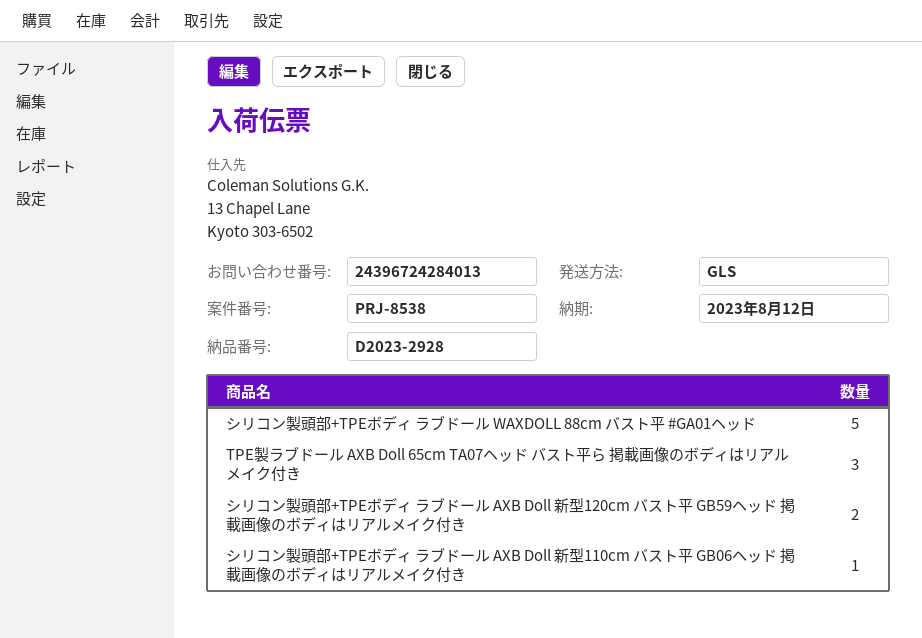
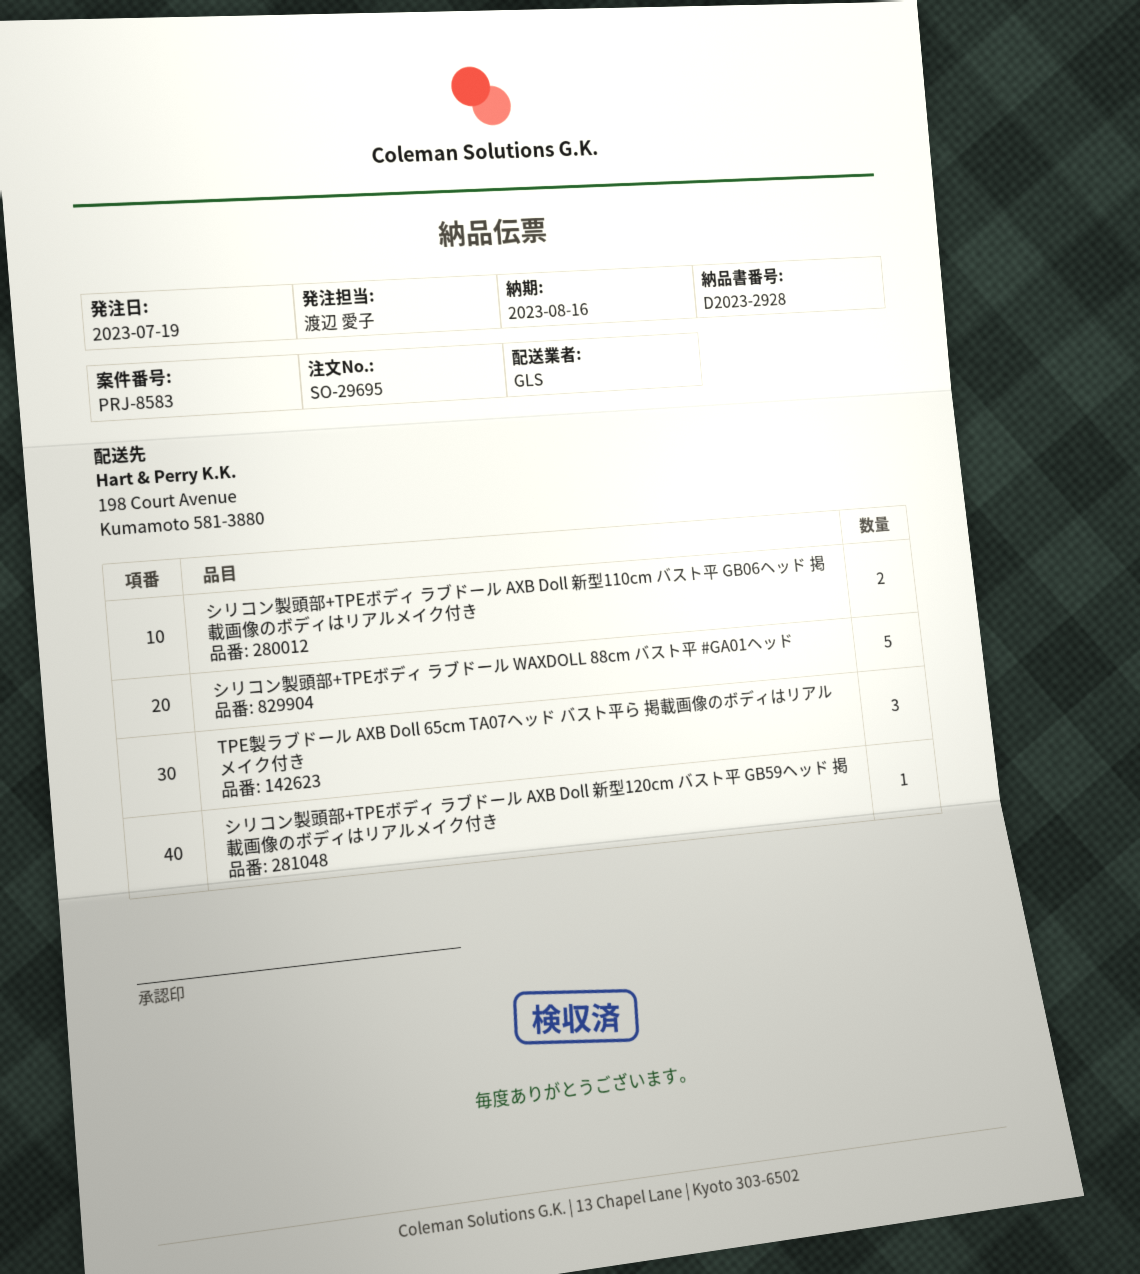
delivery date: 2023-08-12 -> 2023-08-16
reference: PRJ-8538 -> PRJ-8583
シリコン製頭部+TPEボディ ラブドール AXB Doll 新型120cm バスト平 GB59ヘッド 掲載画像のボディはリアルメイク付き: 2 -> 1
シリコン製頭部+TPEボディ ラブドール AXB Doll 新型110cm バスト平 GB06ヘッド 掲載画像のボディはリアルメイク付き: 1 -> 2

